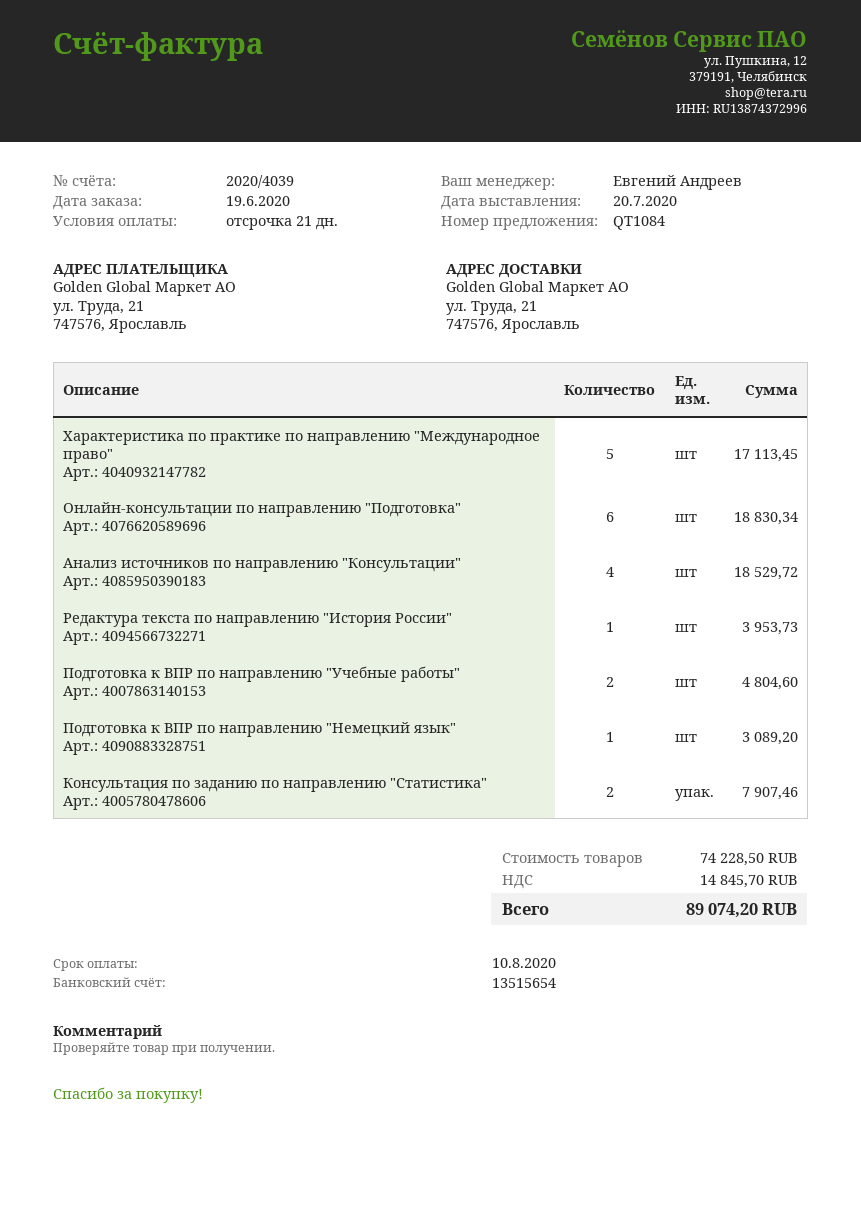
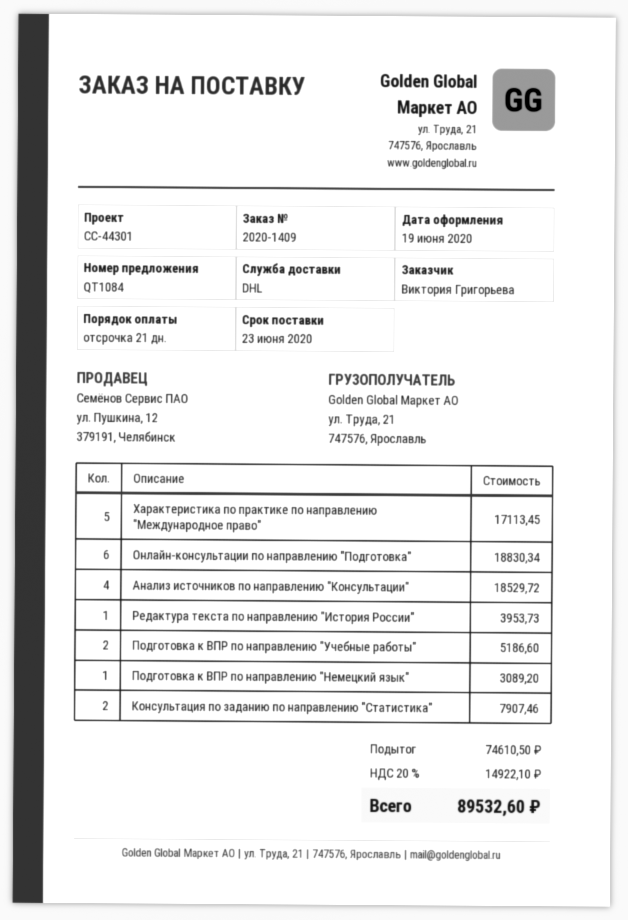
Подготовка к ВПР по направлению "Учебные работы": 2 for 4804.60 -> 2 for 5186.60
subtotal: 74228.50 -> 74610.50
tax: 14845.70 -> 14922.10
total: 89074.20 -> 89532.60

